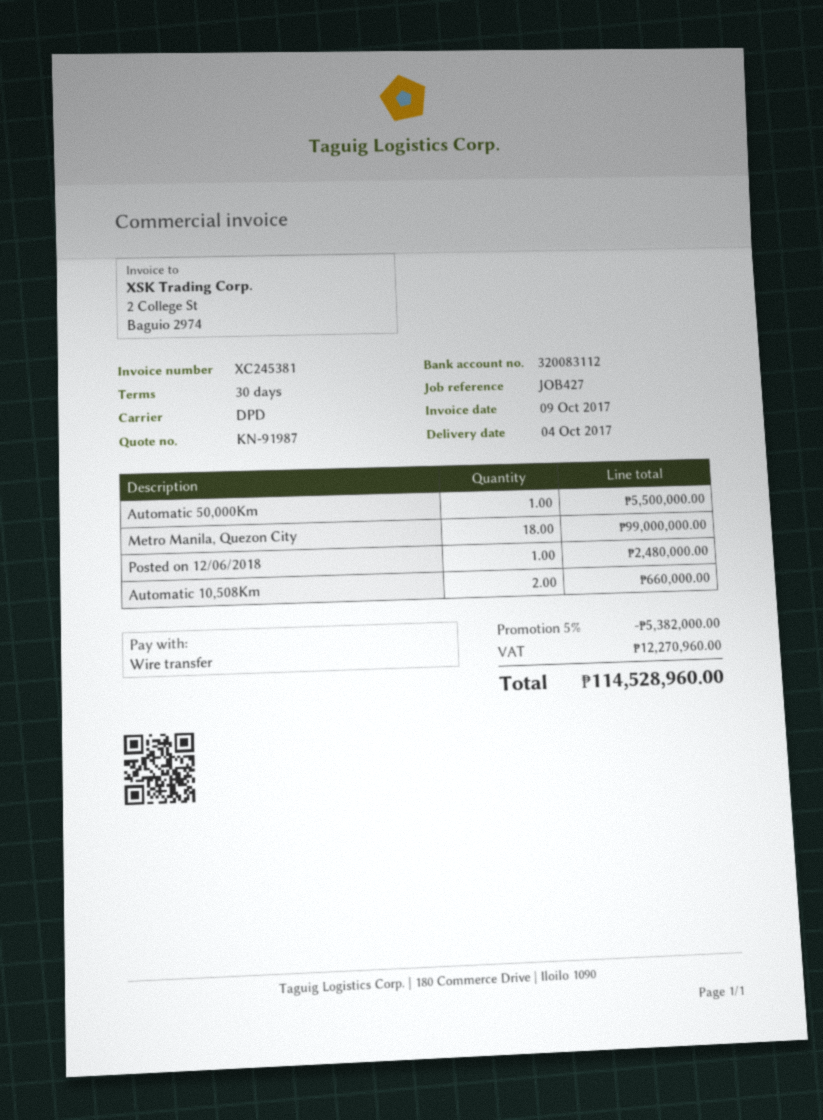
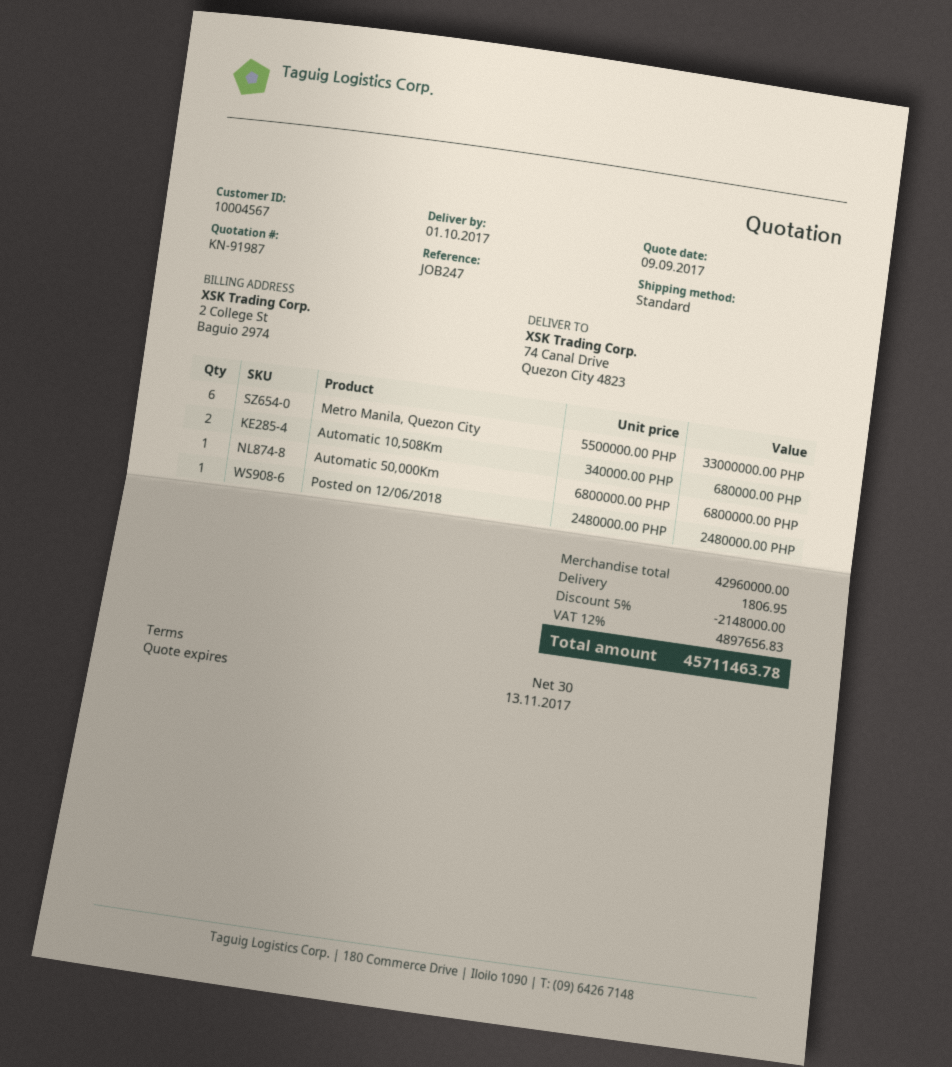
delivery date: 2017-10-04 -> 2017-10-01
reference: JOB427 -> JOB247
shipping method: DPD -> standard
Automatic 50,000Km: 1 for 5500000.00 -> 1 for 6800000.00
Metro Manila, Quezon City: 18 for 99000000.00 -> 6 for 33000000.00
Automatic 10,508Km: 2 for 660000.00 -> 2 for 680000.00
discount: 5% = 5382000.00 -> 5% = 2148000.00
shipping: none -> 1806.95
tax: 12270960.00 -> 4897656.83
total: 114528960.00 -> 45711463.78

